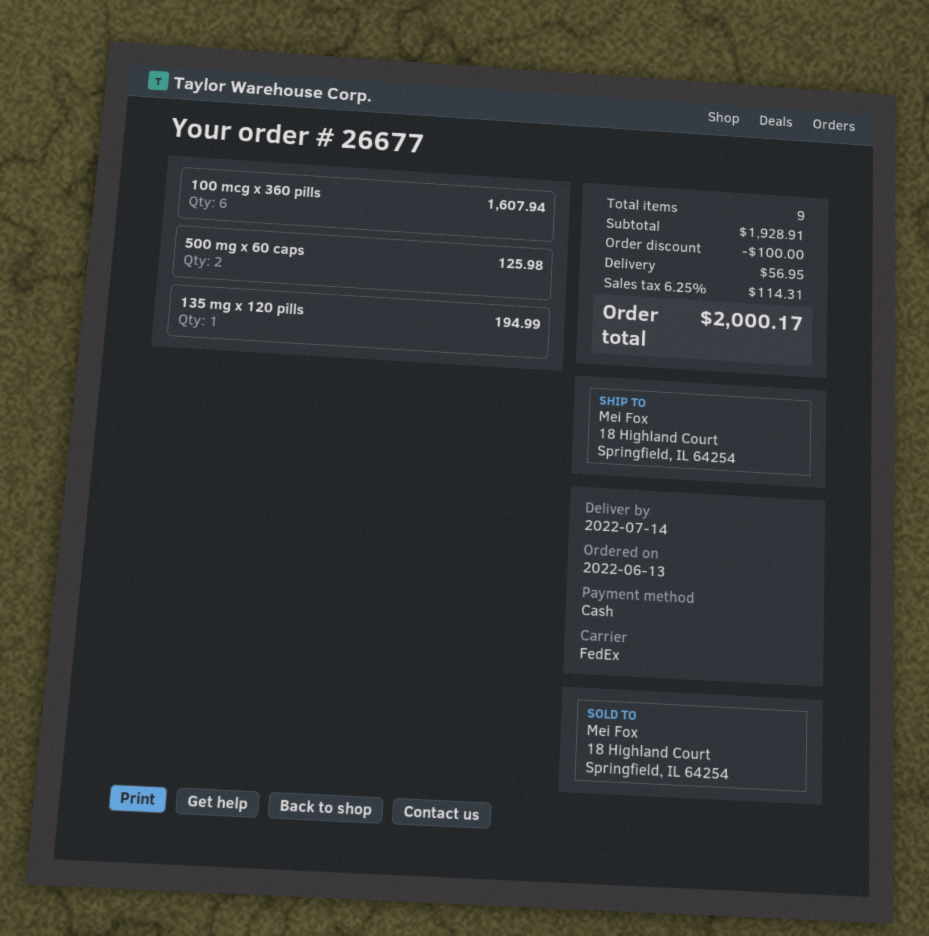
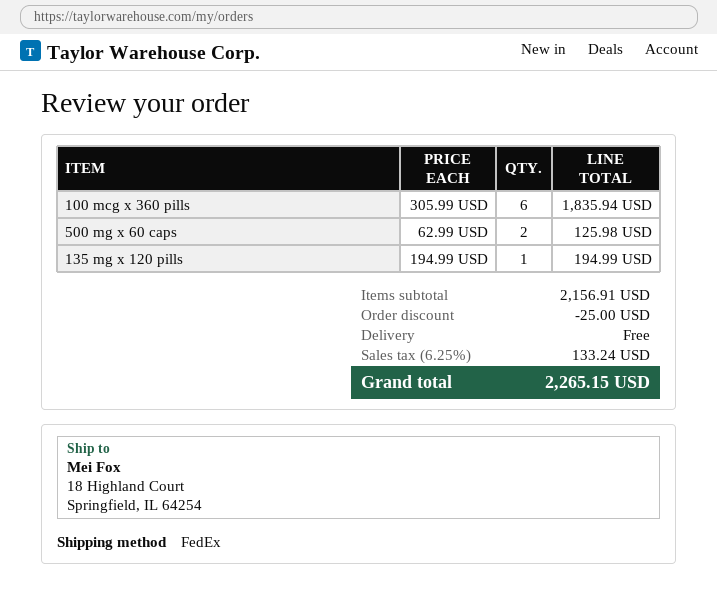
100 mcg x 360 pills: 6 for 1607.94 -> 6 for 1835.94
subtotal: 1928.91 -> 2156.91
discount: 100.00 -> 25.00
shipping: 56.95 -> 0.00
tax: 6.25% = 114.31 -> 6.25% = 133.24
total: 2000.17 -> 2265.15

